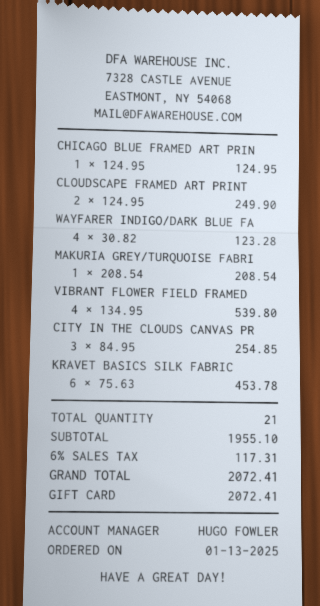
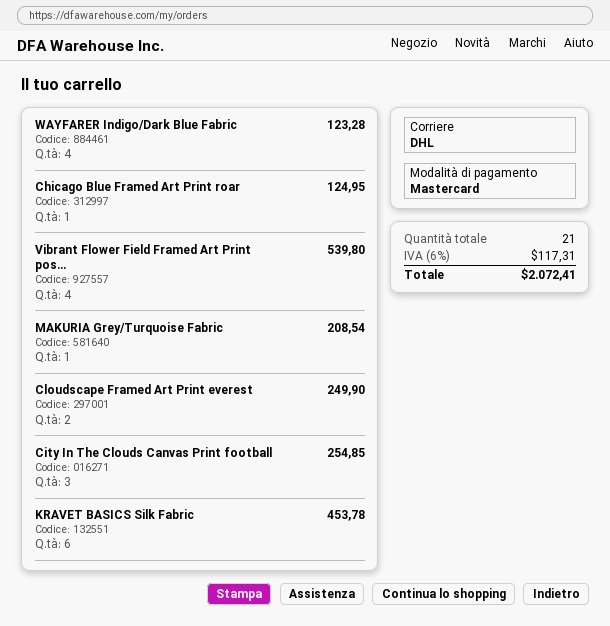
payment method: gift card -> Mastercard

